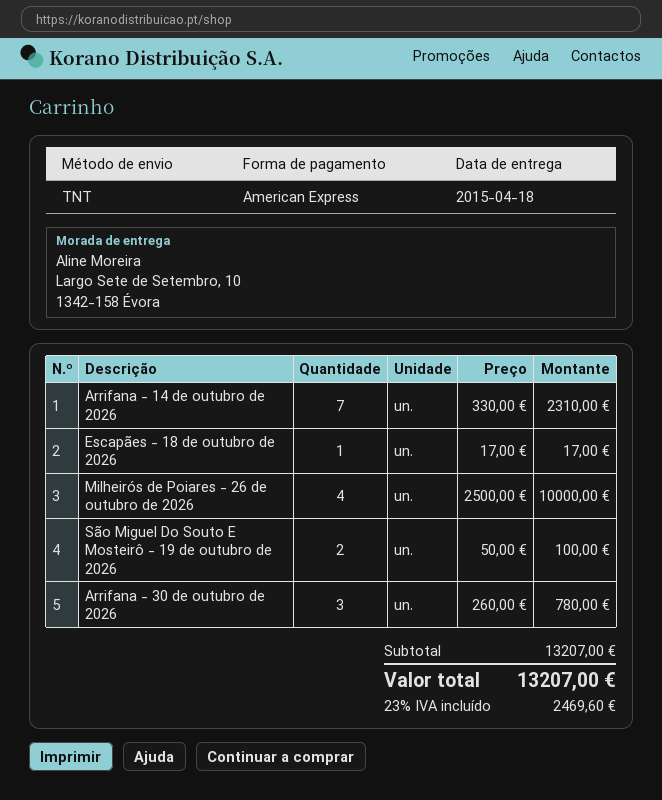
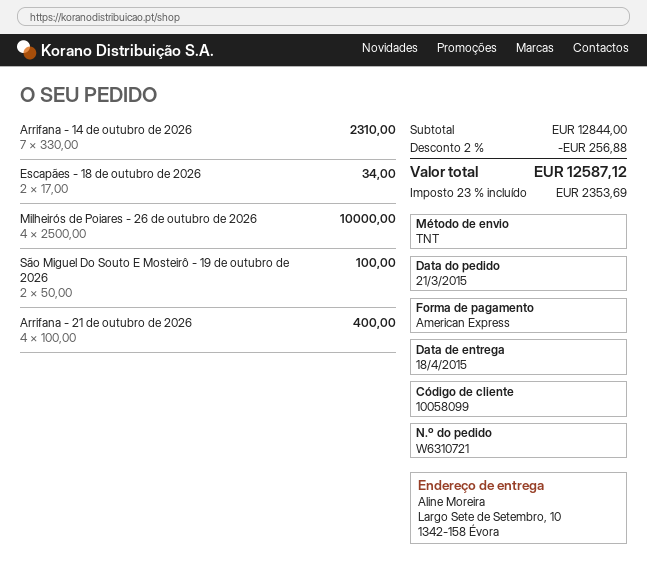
Escapães - 18 de outubro de 2026: 1 x 17.00 = 17.00 -> 2 x 17.00 = 34.00
Arrifana - 30 de outubro de 2026: 3 x 260.00 = 780.00 -> none
Arrifana - 21 de outubro de 2026: none -> 4 x 100.00 = 400.00
subtotal: 13207.00 -> 12844.00
discount: none -> 2% = 256.88
tax: 23% = 2469.60 -> 23% = 2353.69
total: 13207.00 -> 12587.12

